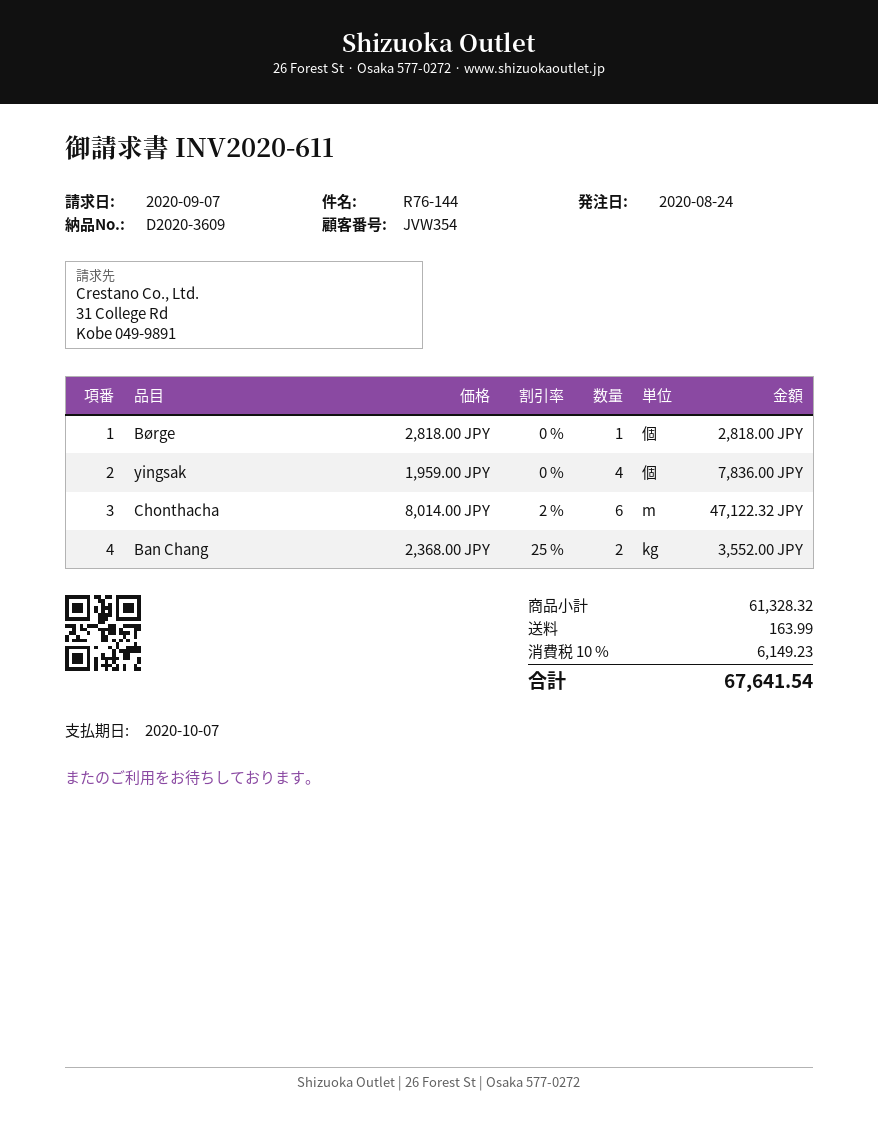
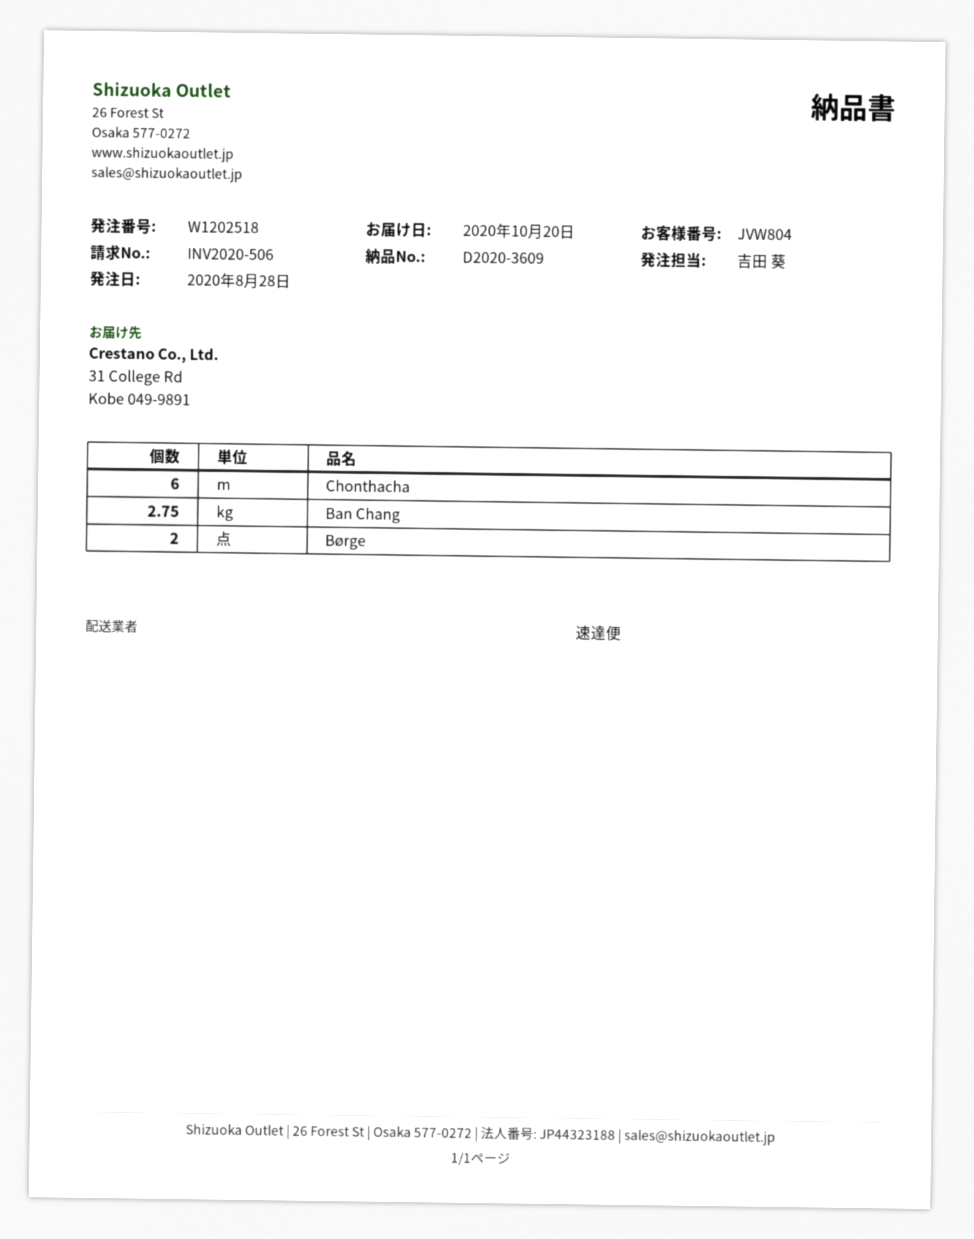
order date: 2020-08-24 -> 2020-08-28
invoice number: INV2020-611 -> INV2020-506
customer number: JVW354 -> JVW804
Børge: 1 -> 2
yingsak: 4 -> none
Ban Chang: 2 -> 2.75

